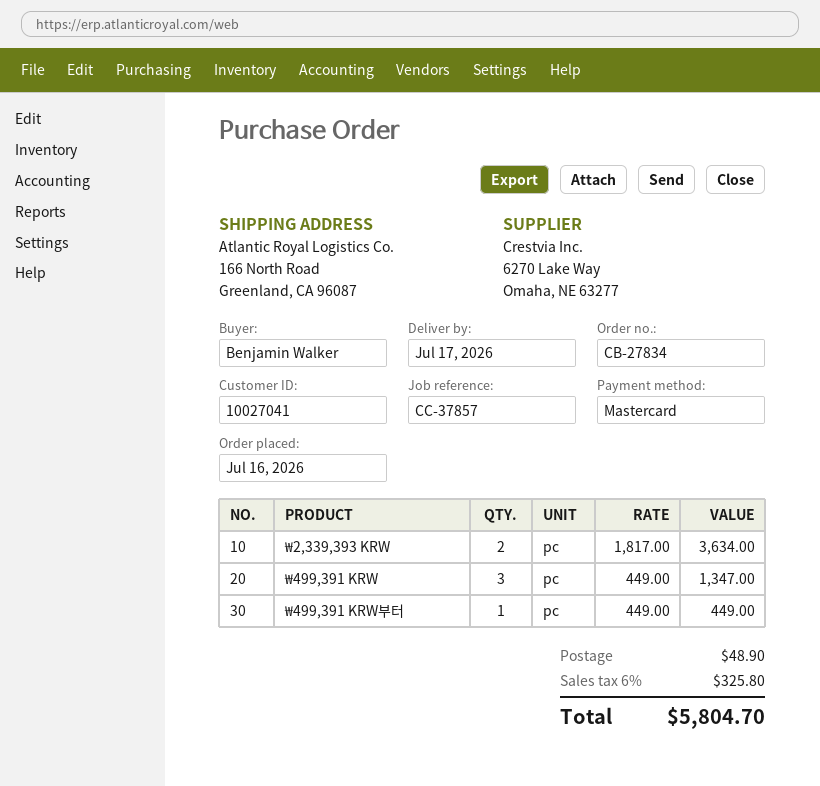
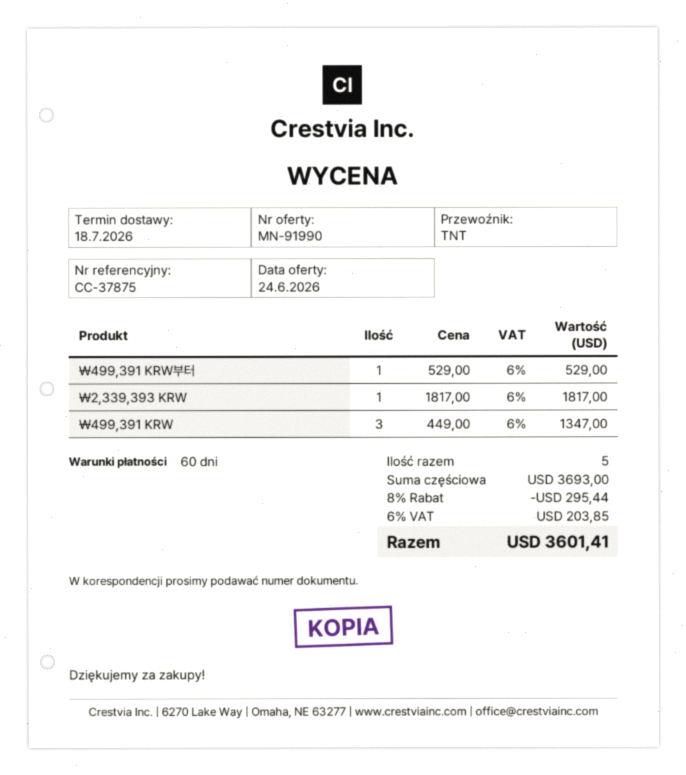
delivery date: 2026-07-17 -> 2026-07-18
reference: CC-37857 -> CC-37875
₩2,339,393 KRW: 2 x 1817.00 = 3634.00 -> 1 x 1817.00 = 1817.00
₩499,391 KRW부터: 1 x 449.00 = 449.00 -> 1 x 529.00 = 529.00
discount: none -> 8% = 295.44
shipping: 48.90 -> none
tax: 6% = 325.80 -> 6% = 203.85
total: 5804.70 -> 3601.41

